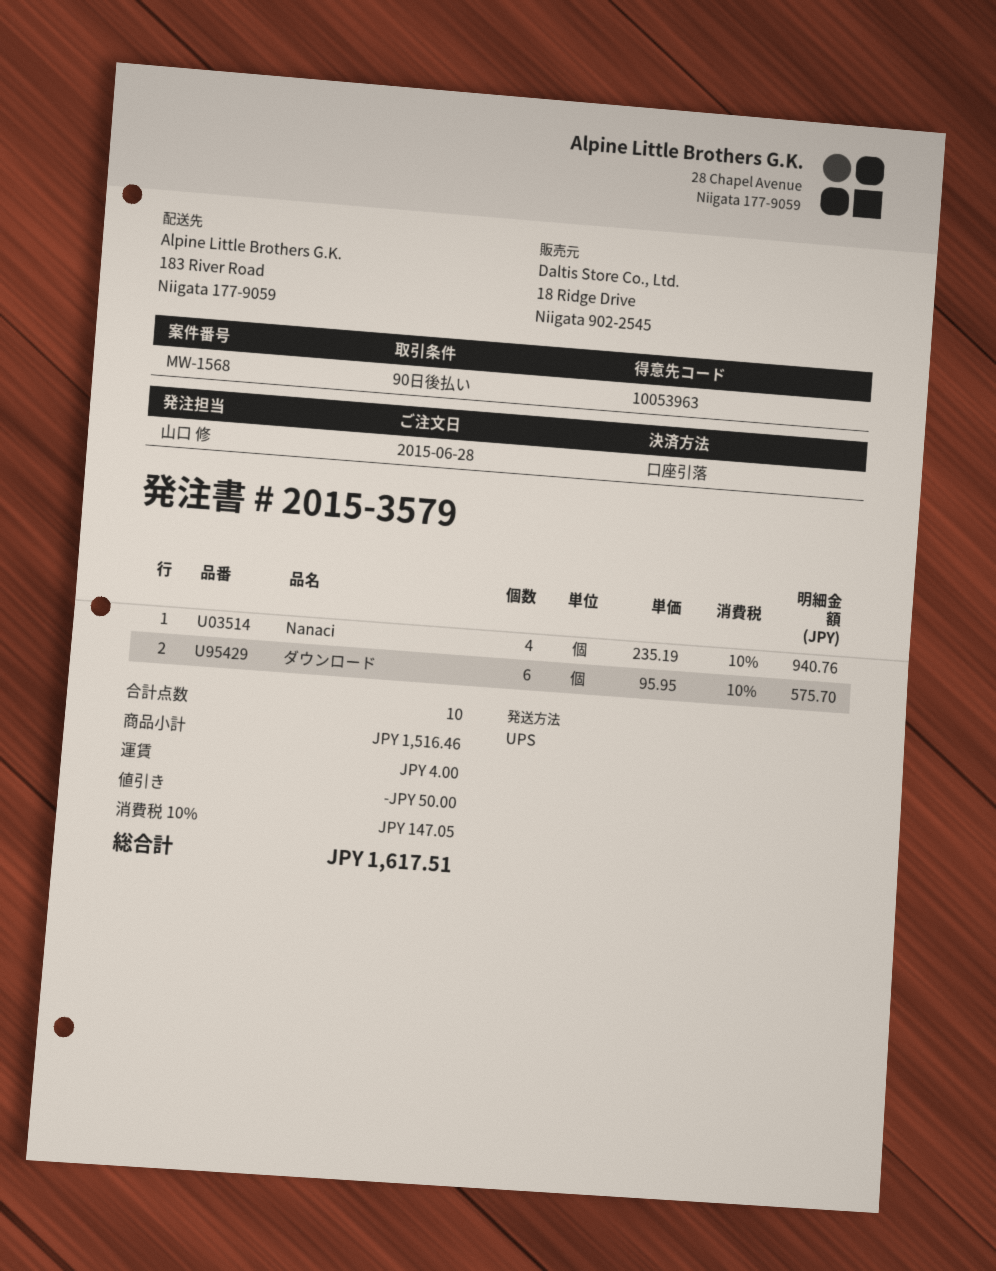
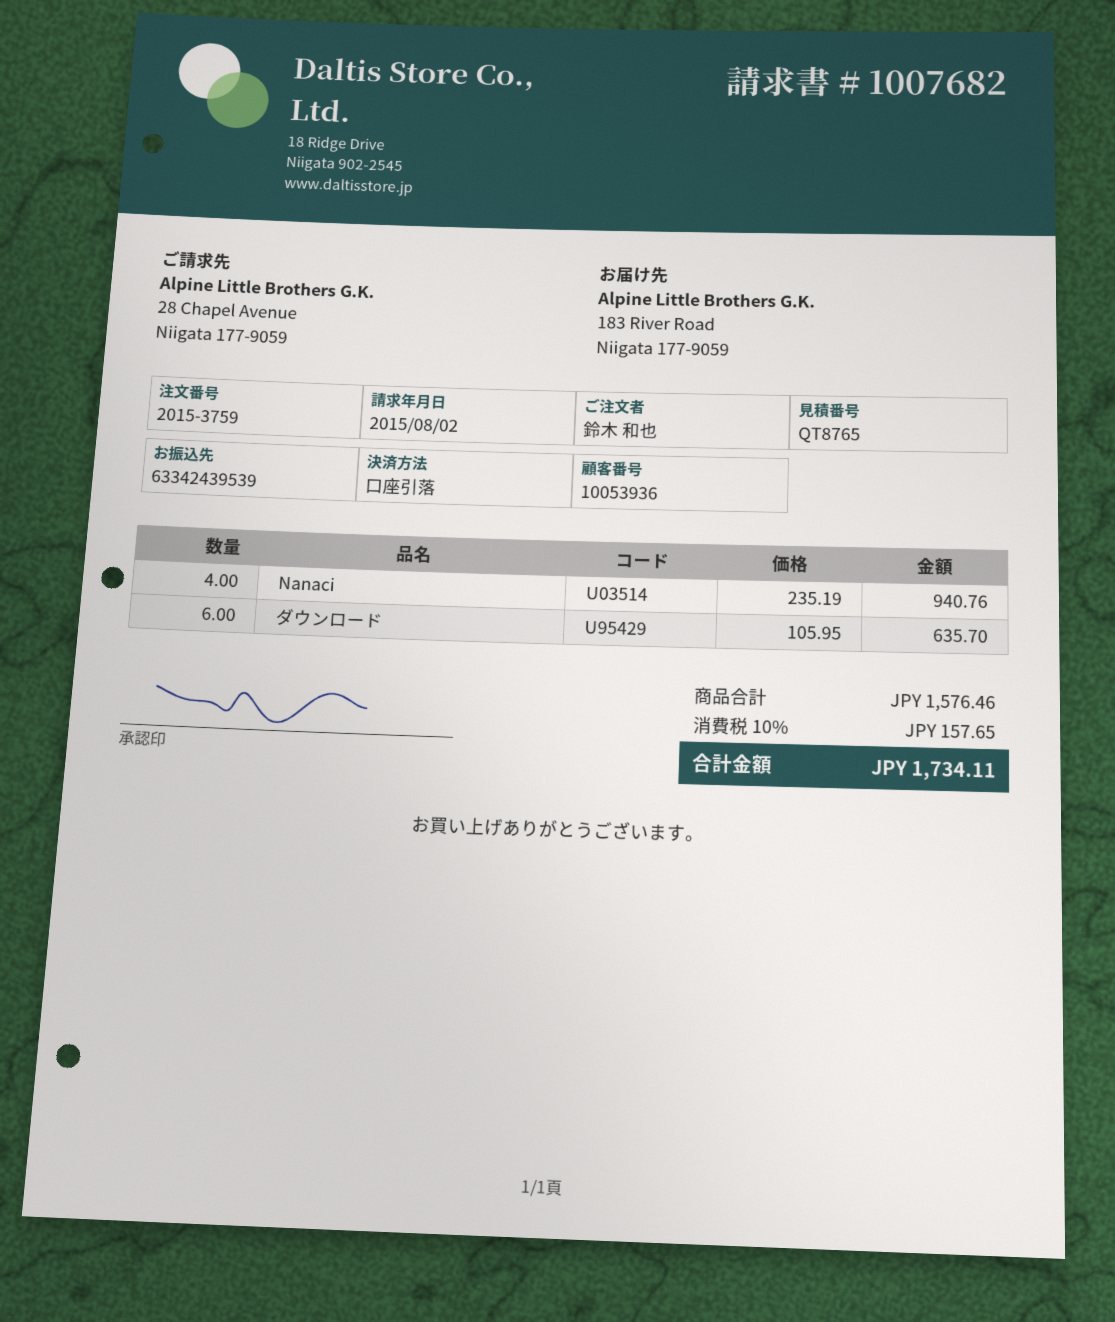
order number: 2015-3579 -> 2015-3759
customer number: 10053963 -> 10053936
ordered by: 山口 修 -> 鈴木 和也
ダウンロード: 6 x 95.95 = 575.70 -> 6 x 105.95 = 635.70
subtotal: 1516.46 -> 1576.46
discount: 50.00 -> none
shipping: 4.00 -> none
tax: 10% = 147.05 -> 10% = 157.65
total: 1617.51 -> 1734.11

